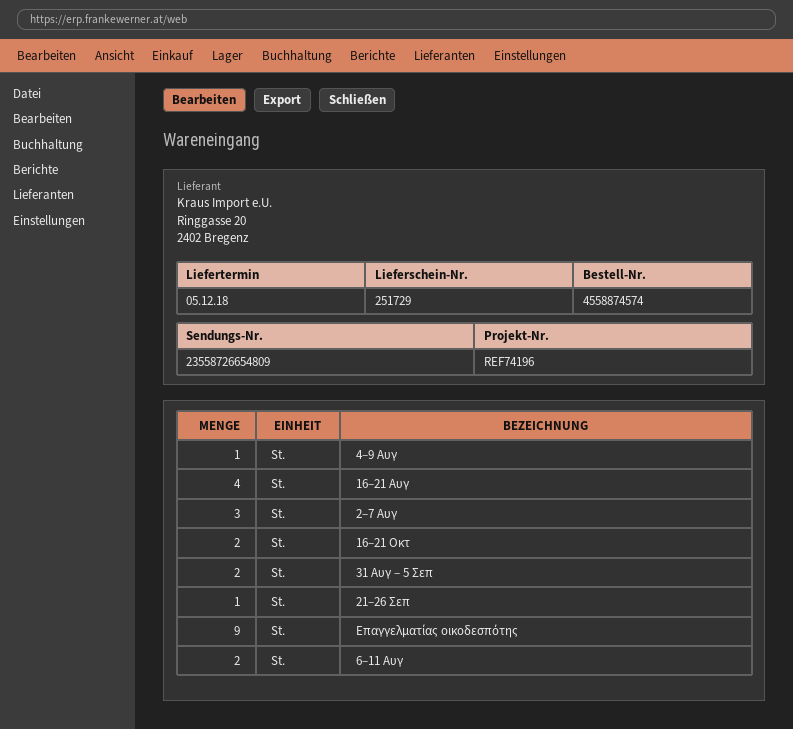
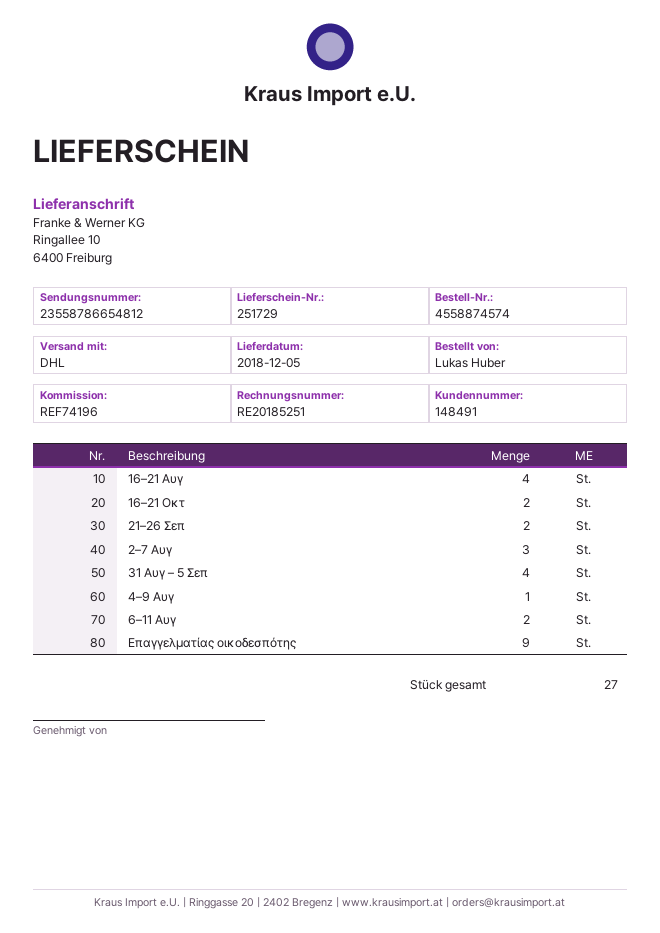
tracking number: 23558726654809 -> 23558786654812
31 Αυγ – 5 Σεπ: 2 -> 4
21–26 Σεπ: 1 -> 2

